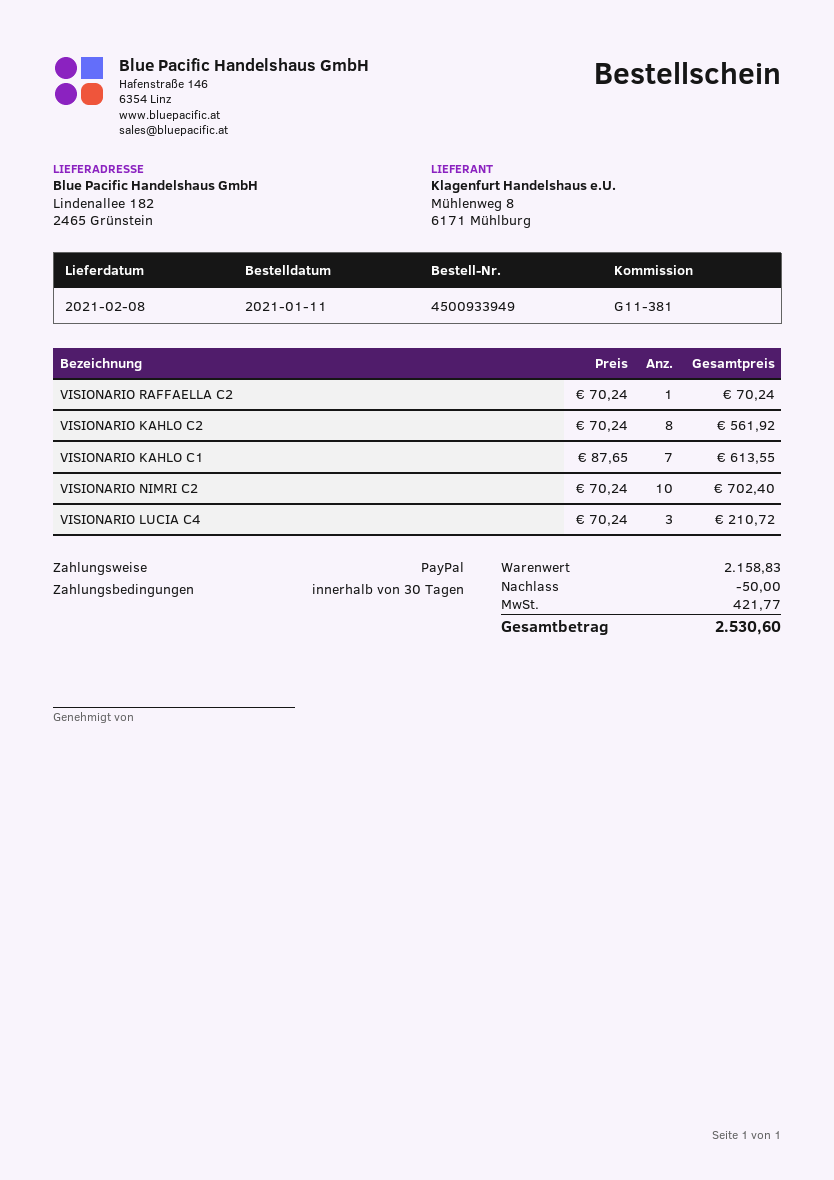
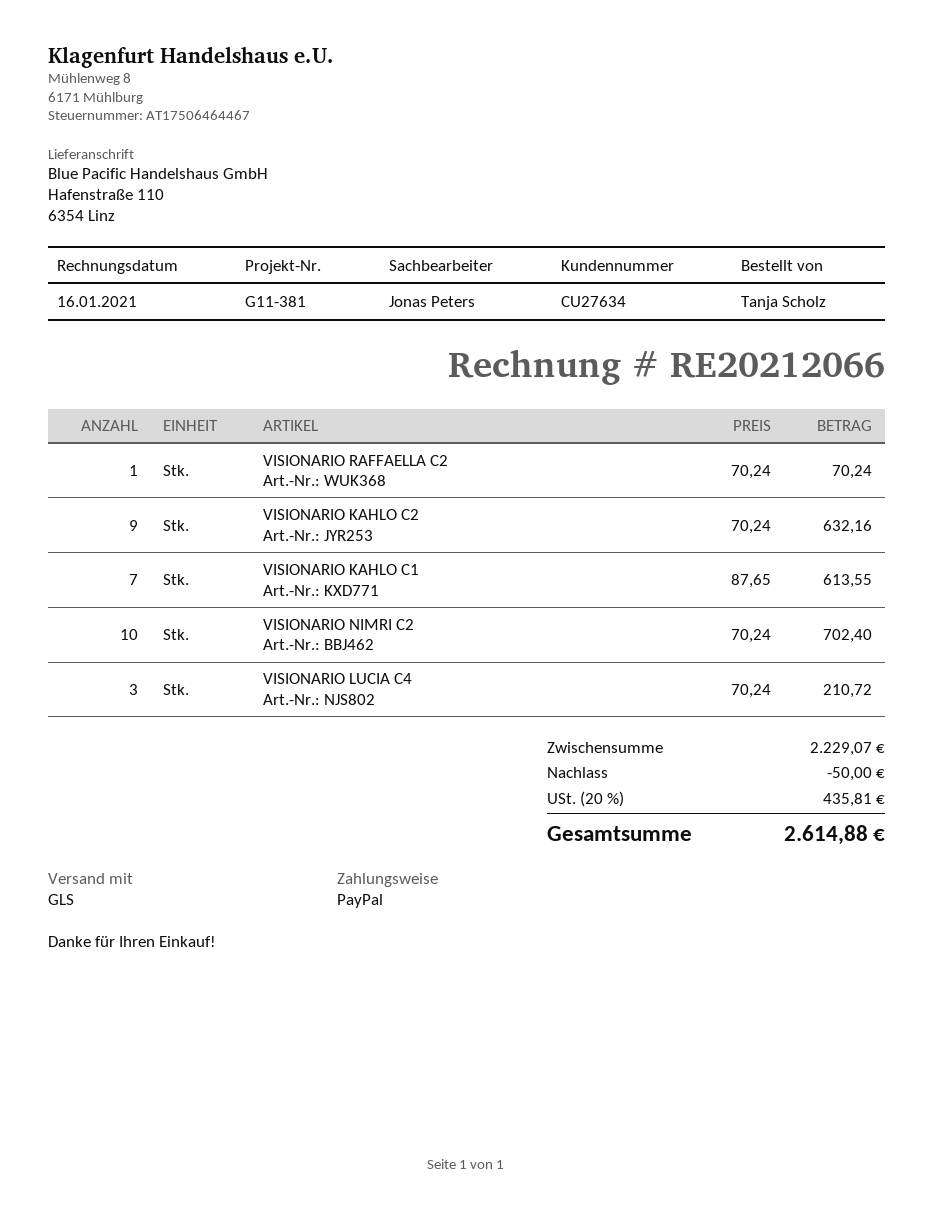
ship to: Lindenallee 182, 2465 Grünstein -> Hafenstraße 110, 6354 Linz
VISIONARIO KAHLO C2: 8 x 70.24 = 561.92 -> 9 x 70.24 = 632.16
subtotal: 2158.83 -> 2229.07
tax: 421.77 -> 435.81
total: 2530.60 -> 2614.88

